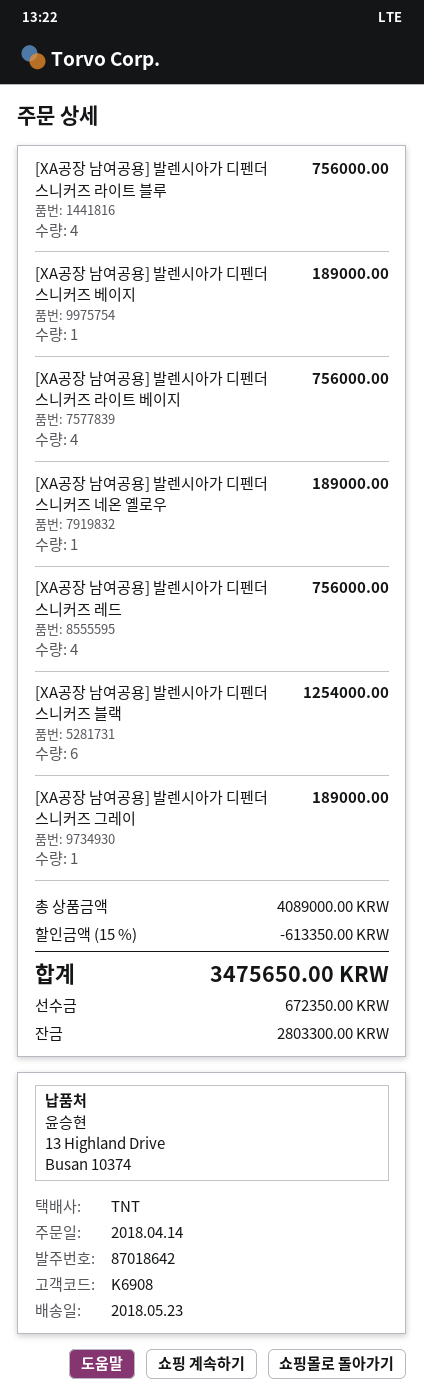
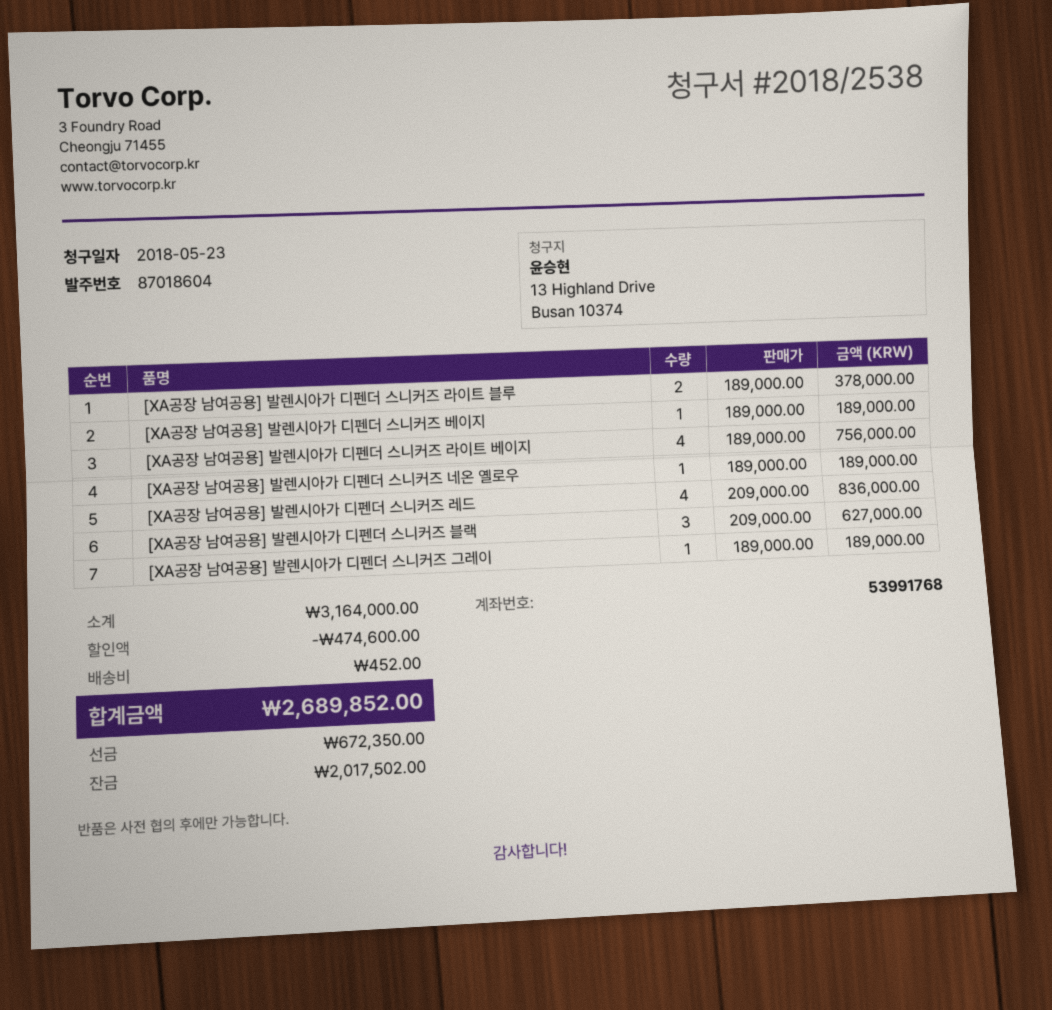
order number: 87018642 -> 87018604
[XA공장 남여공용] 발렌시아가 디펜더 스니커즈 라이트 블루: 4 for 756000.00 -> 2 for 378000.00
[XA공장 남여공용] 발렌시아가 디펜더 스니커즈 레드: 4 for 756000.00 -> 4 for 836000.00
[XA공장 남여공용] 발렌시아가 디펜더 스니커즈 블랙: 6 for 1254000.00 -> 3 for 627000.00
subtotal: 4089000.00 -> 3164000.00
discount: 613350.00 -> 474600.00
shipping: none -> 452.00
total: 3475650.00 -> 2689852.00
balance: 2803300.00 -> 2017502.00

